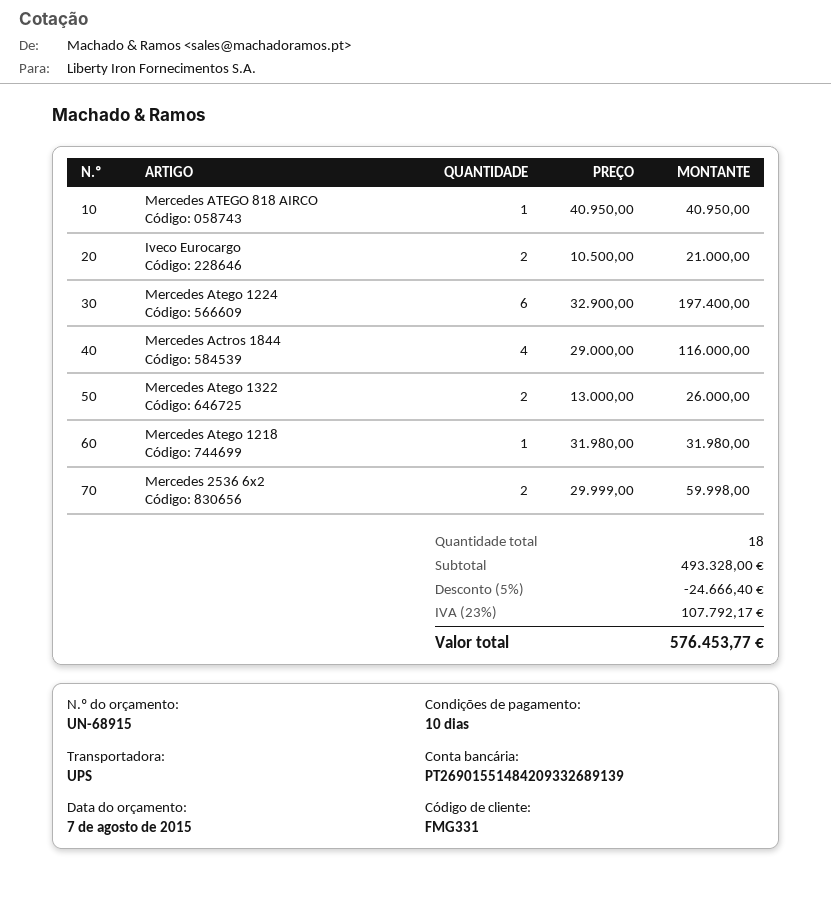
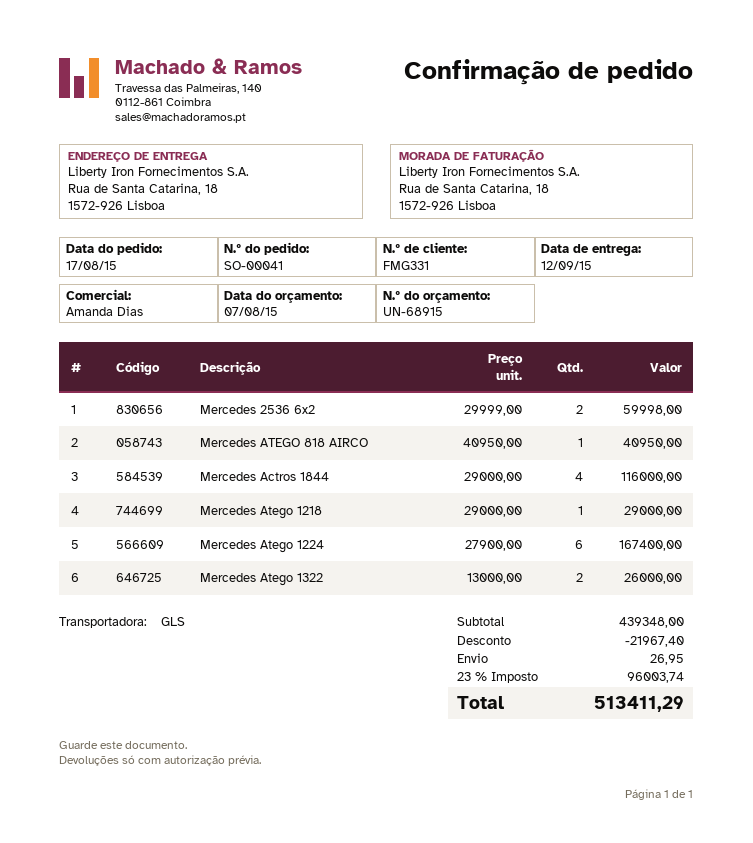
shipping method: UPS -> GLS
Iveco Eurocargo: 2 x 10500.00 = 21000.00 -> none
Mercedes Atego 1224: 6 x 32900.00 = 197400.00 -> 6 x 27900.00 = 167400.00
Mercedes Atego 1218: 1 x 31980.00 = 31980.00 -> 1 x 29000.00 = 29000.00
subtotal: 493328.00 -> 439348.00
discount: 24666.40 -> 21967.40
shipping: none -> 26.95
tax: 23% = 107792.17 -> 23% = 96003.74
total: 576453.77 -> 513411.29

